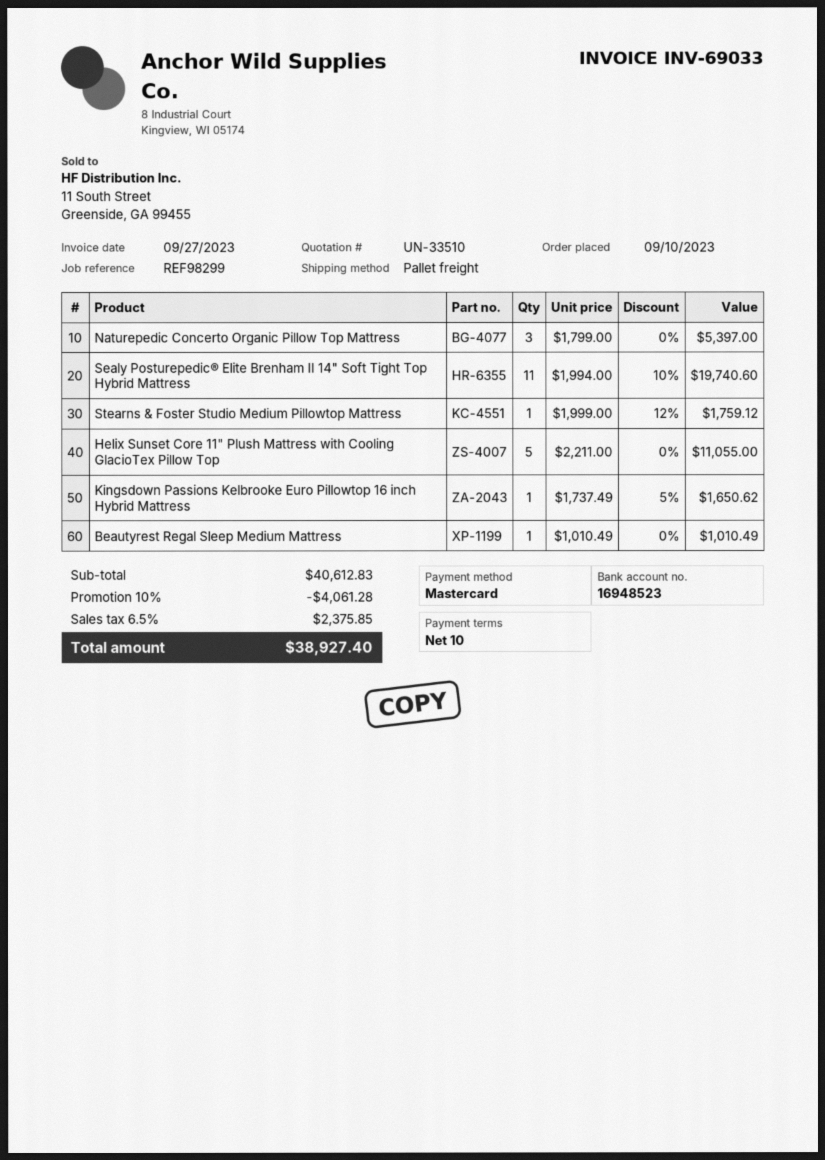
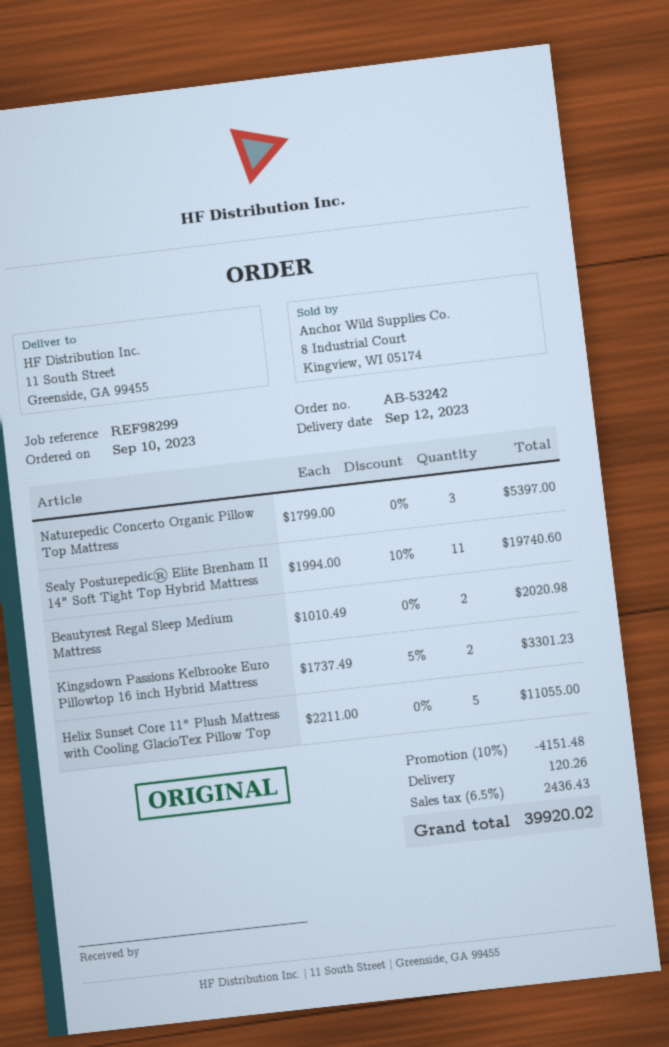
Stearns & Foster Studio Medium Pillowtop Mattress: 1 x 1999.00 - 12% = 1759.12 -> none
Kingsdown Passions Kelbrooke Euro Pillowtop 16 inch Hybrid Mattress: 1 x 1737.49 - 5% = 1650.62 -> 2 x 1737.49 - 5% = 3301.23
Beautyrest Regal Sleep Medium Mattress: 1 x 1010.49 = 1010.49 -> 2 x 1010.49 = 2020.98
discount: 10% = 4061.28 -> 10% = 4151.48
shipping: none -> 120.26
tax: 6.5% = 2375.85 -> 6.5% = 2436.43
total: 38927.40 -> 39920.02

